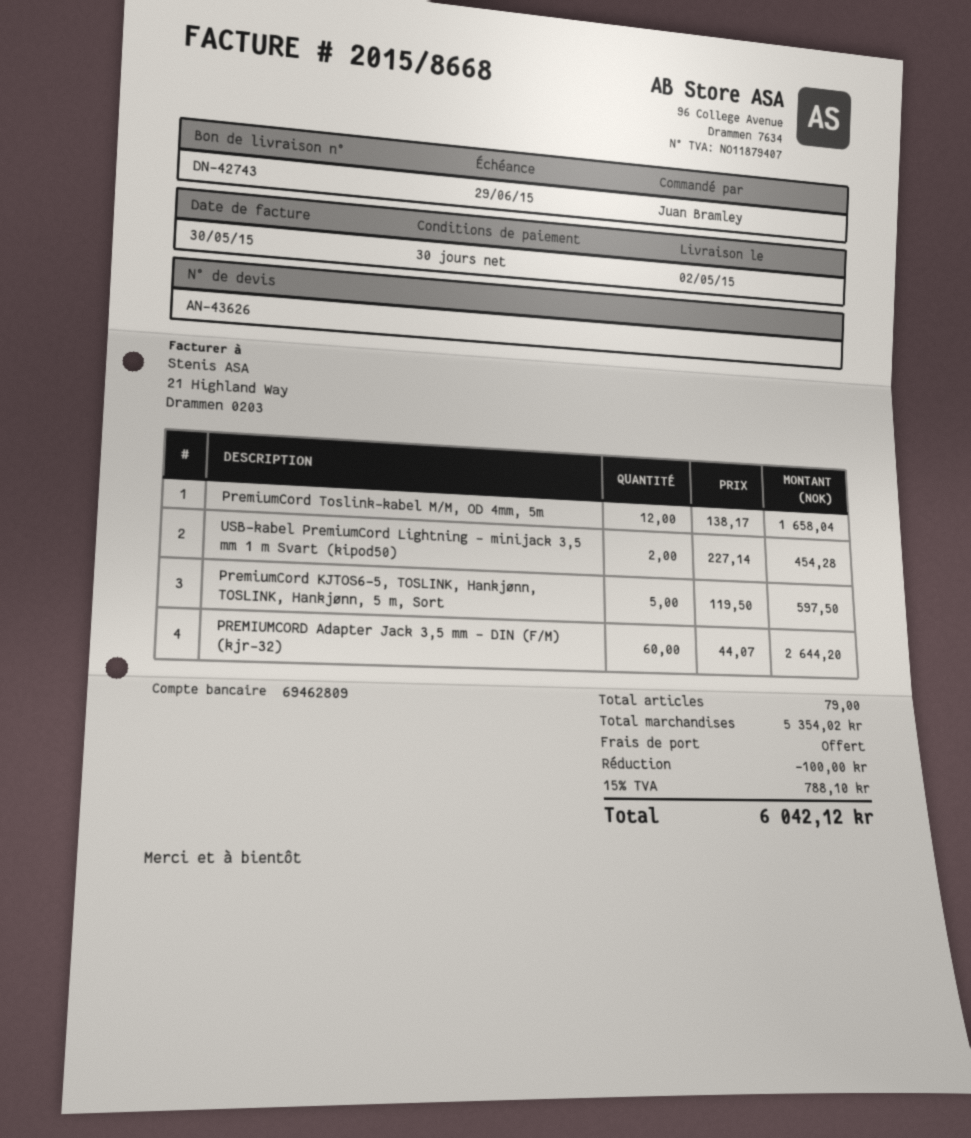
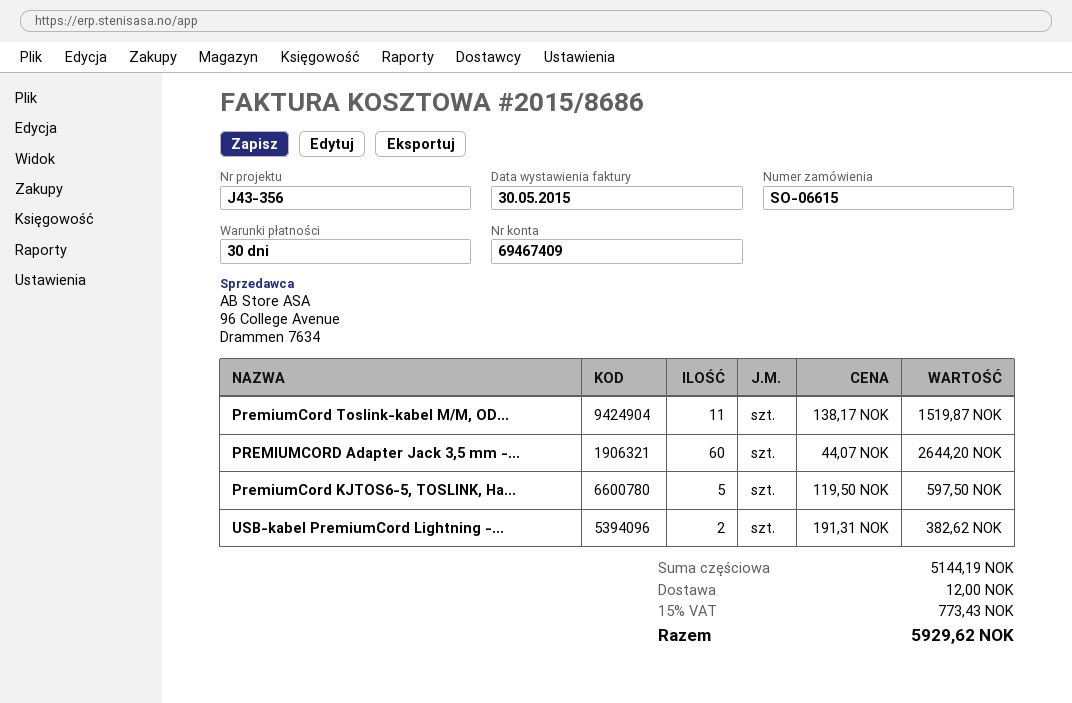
invoice number: 2015/8668 -> 2015/8686
bank account: 69462809 -> 69467409
PremiumCord Toslink-kabel M/M, OD 4mm, 5m: 12 x 138.17 = 1658.04 -> 11 x 138.17 = 1519.87
USB-kabel PremiumCord Lightning - minijack 3,5 mm 1 m Svart (kipod50): 2 x 227.14 = 454.28 -> 2 x 191.31 = 382.62
subtotal: 5354.02 -> 5144.19
discount: 100.00 -> none
shipping: 0.00 -> 12.00
tax: 15% = 788.10 -> 15% = 773.43
total: 6042.12 -> 5929.62

